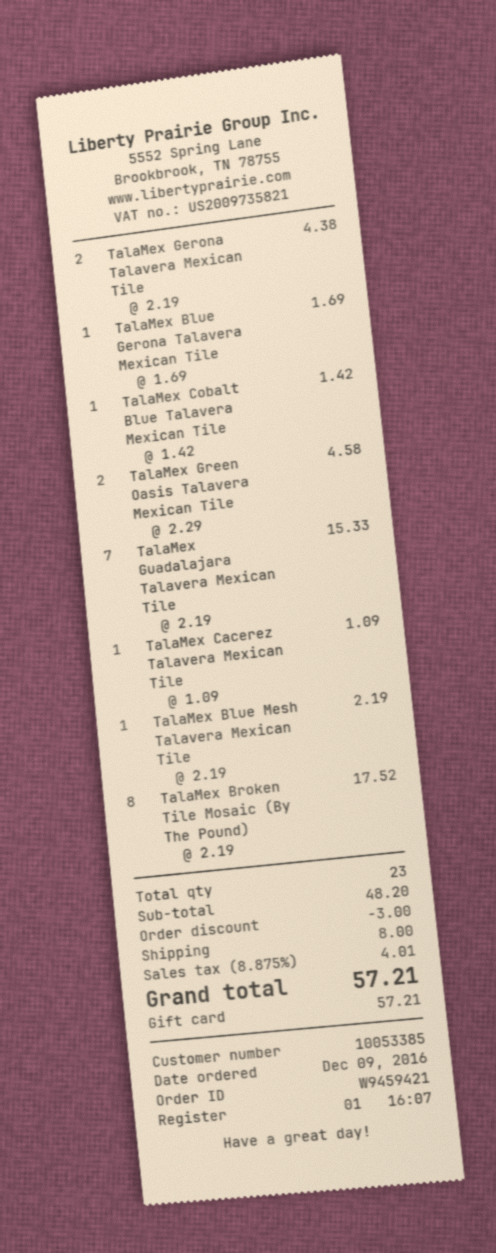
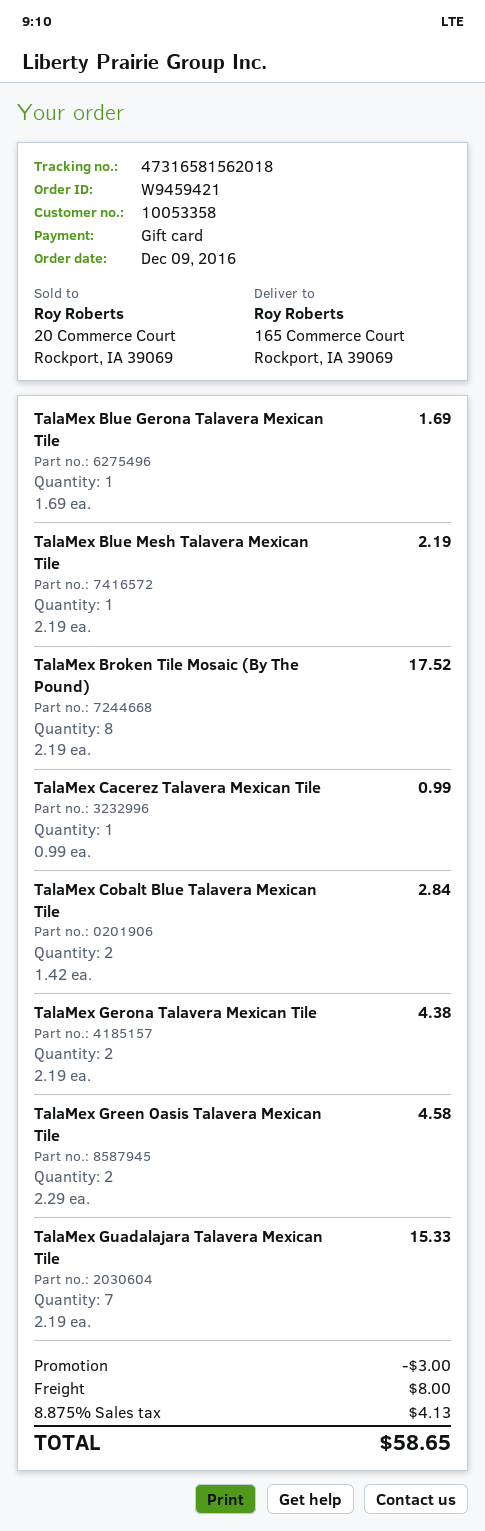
customer number: 10053385 -> 10053358
TalaMex Cobalt Blue Talavera Mexican Tile: 1 x 1.42 = 1.42 -> 2 x 1.42 = 2.84
TalaMex Cacerez Talavera Mexican Tile: 1 x 1.09 = 1.09 -> 1 x 0.99 = 0.99
tax: 8.875% = 4.01 -> 8.875% = 4.13
total: 57.21 -> 58.65

